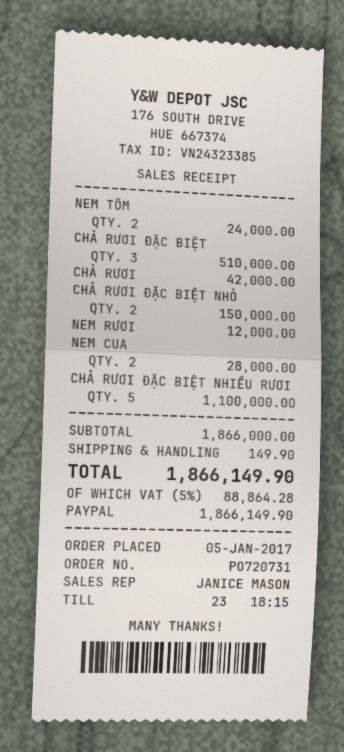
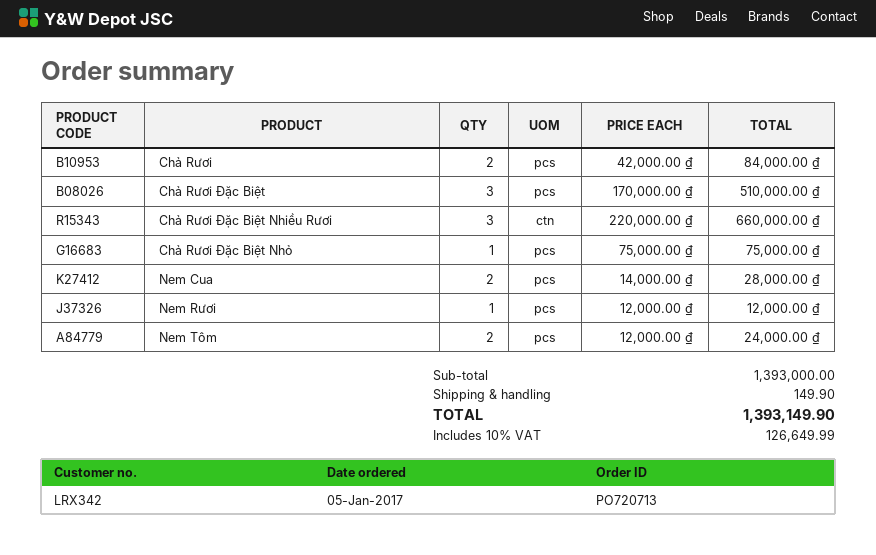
order number: PO720731 -> PO720713
CHẢ RƯƠI: 1 for 42000.00 -> 2 for 84000.00
CHẢ RƯƠI ĐẶC BIỆT NHỎ: 2 for 150000.00 -> 1 for 75000.00
CHẢ RƯƠI ĐẶC BIỆT NHIỀU RƯƠI: 5 for 1100000.00 -> 3 for 660000.00
subtotal: 1866000.00 -> 1393000.00
tax: 5% = 88864.28 -> 10% = 126649.99
total: 1866149.90 -> 1393149.90

